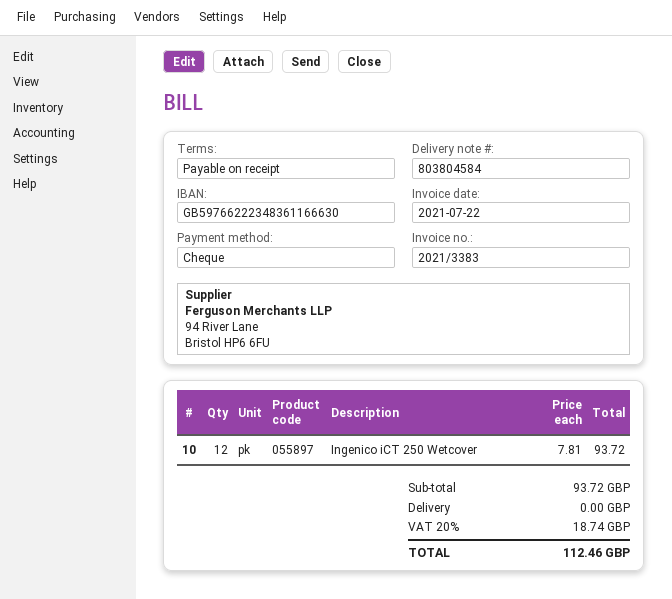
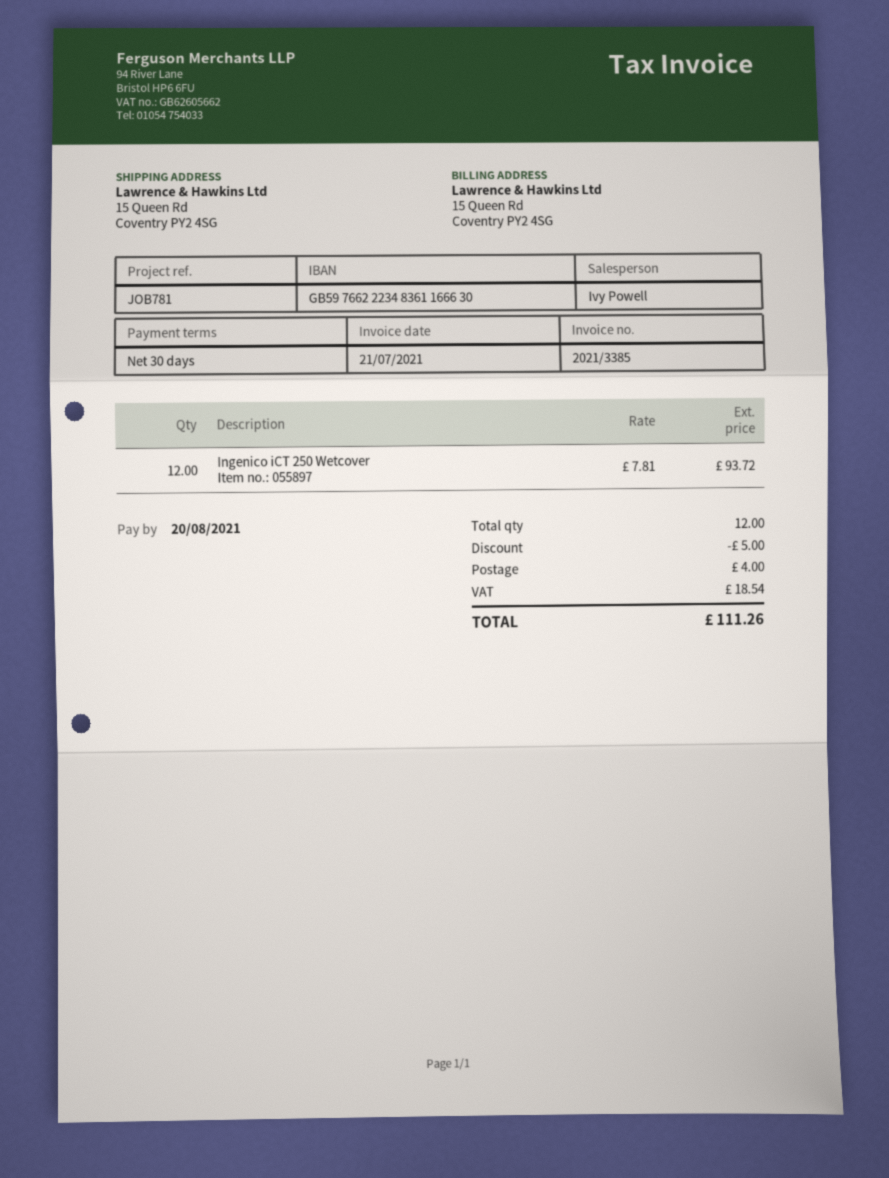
invoice number: 2021/3383 -> 2021/3385
invoice date: 2021-07-22 -> 2021-07-21
payment terms: on receipt -> 30 days
discount: none -> 5.00
shipping: 0.00 -> 4.00
tax: 18.74 -> 18.54
total: 112.46 -> 111.26

